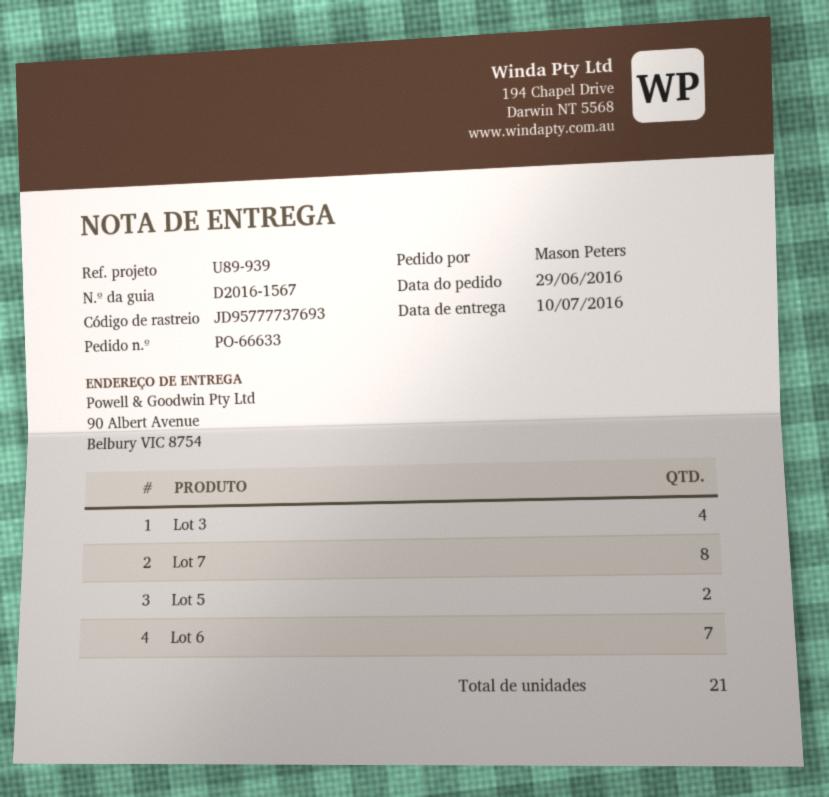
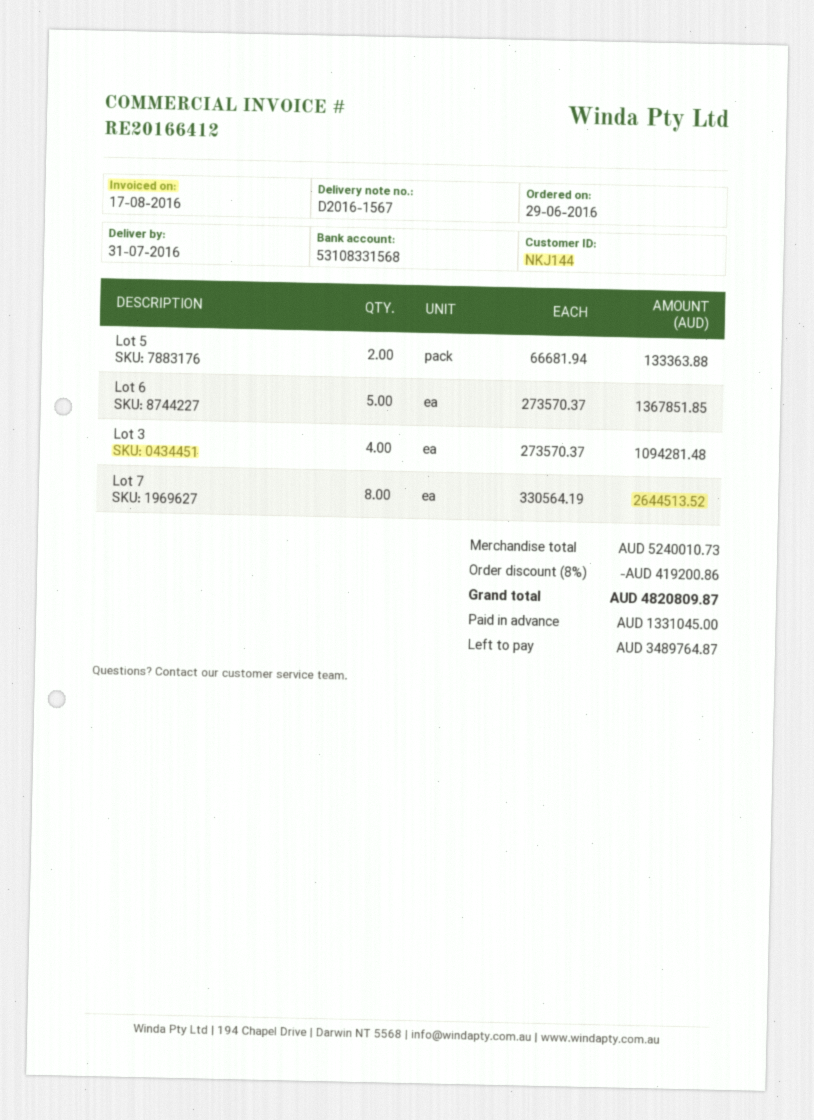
delivery date: 2016-07-10 -> 2016-07-31
Lot 6: 7 -> 5

